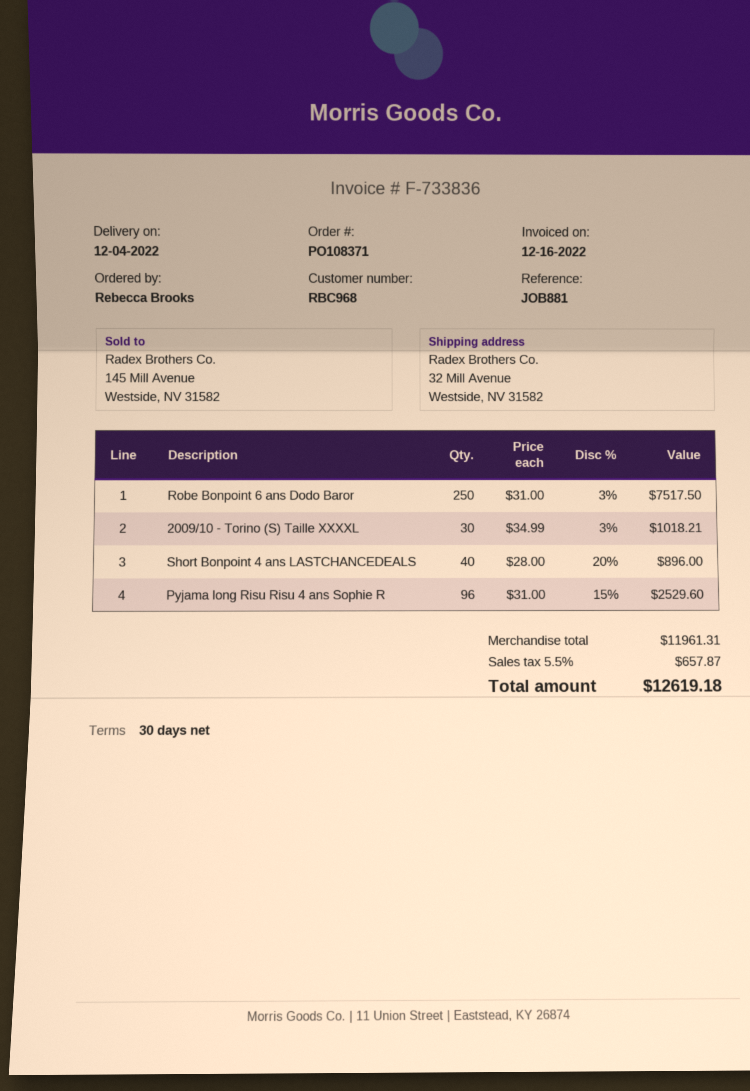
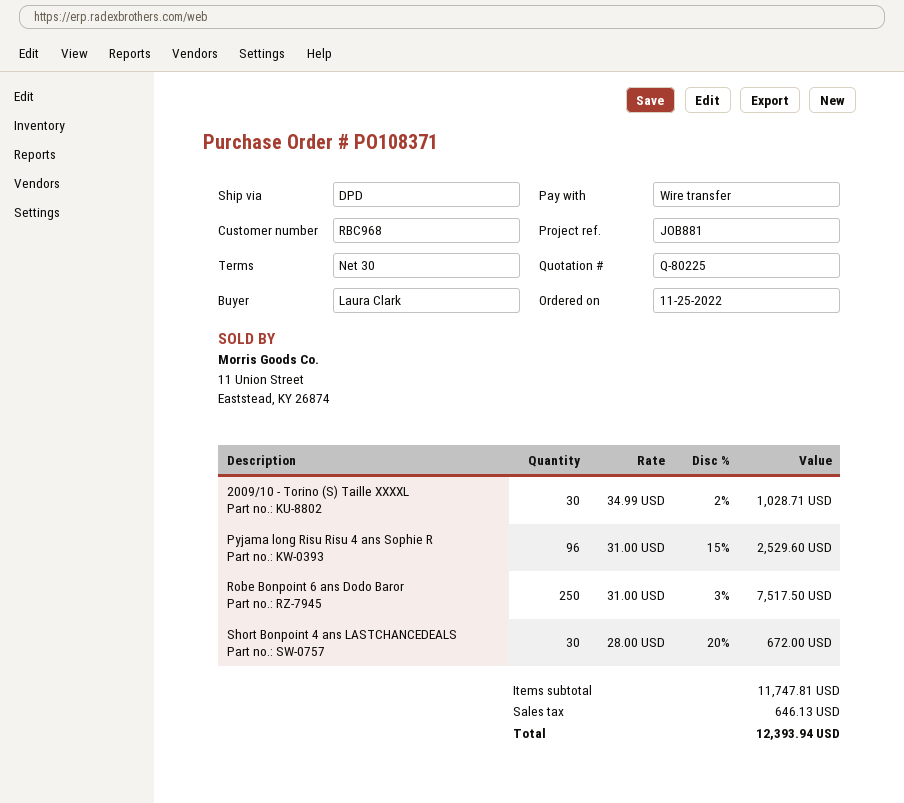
ordered by: Rebecca Brooks -> Laura Clark
2009/10 - Torino (S) Taille XXXXL: 30 x 34.99 - 3% = 1018.21 -> 30 x 34.99 - 2% = 1028.71
Short Bonpoint 4 ans LASTCHANCEDEALS: 40 x 28.00 - 20% = 896.00 -> 30 x 28.00 - 20% = 672.00
subtotal: 11961.31 -> 11747.81
tax: 657.87 -> 646.13
total: 12619.18 -> 12393.94

